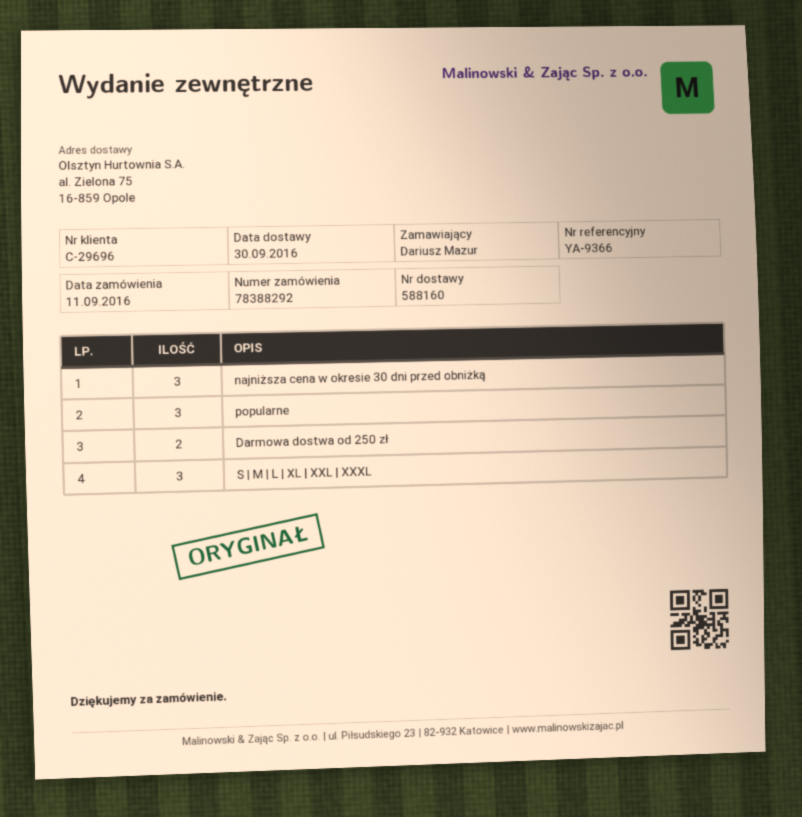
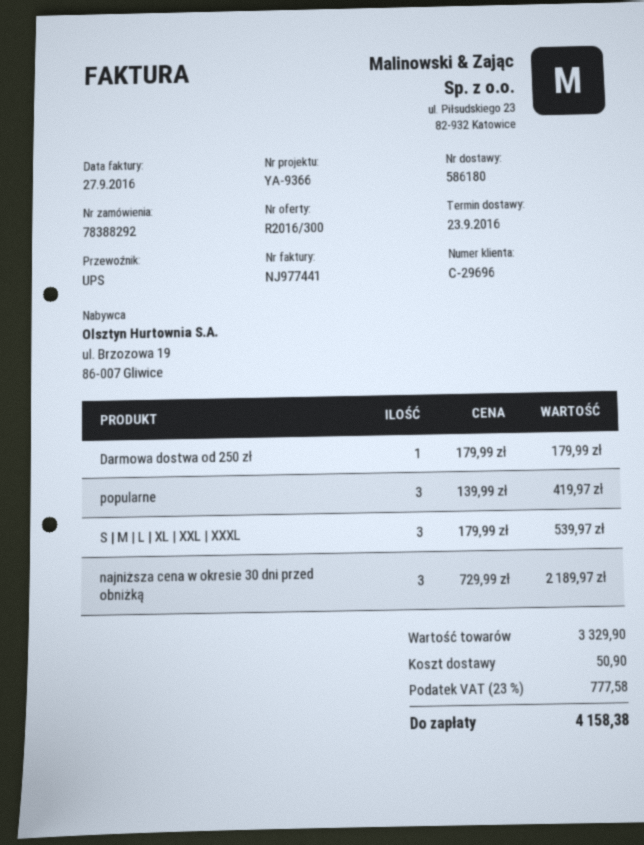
delivery note number: 588160 -> 586180
delivery date: 2016-09-30 -> 2016-09-23
Darmowa dostwa od 250 zł: 2 -> 1

